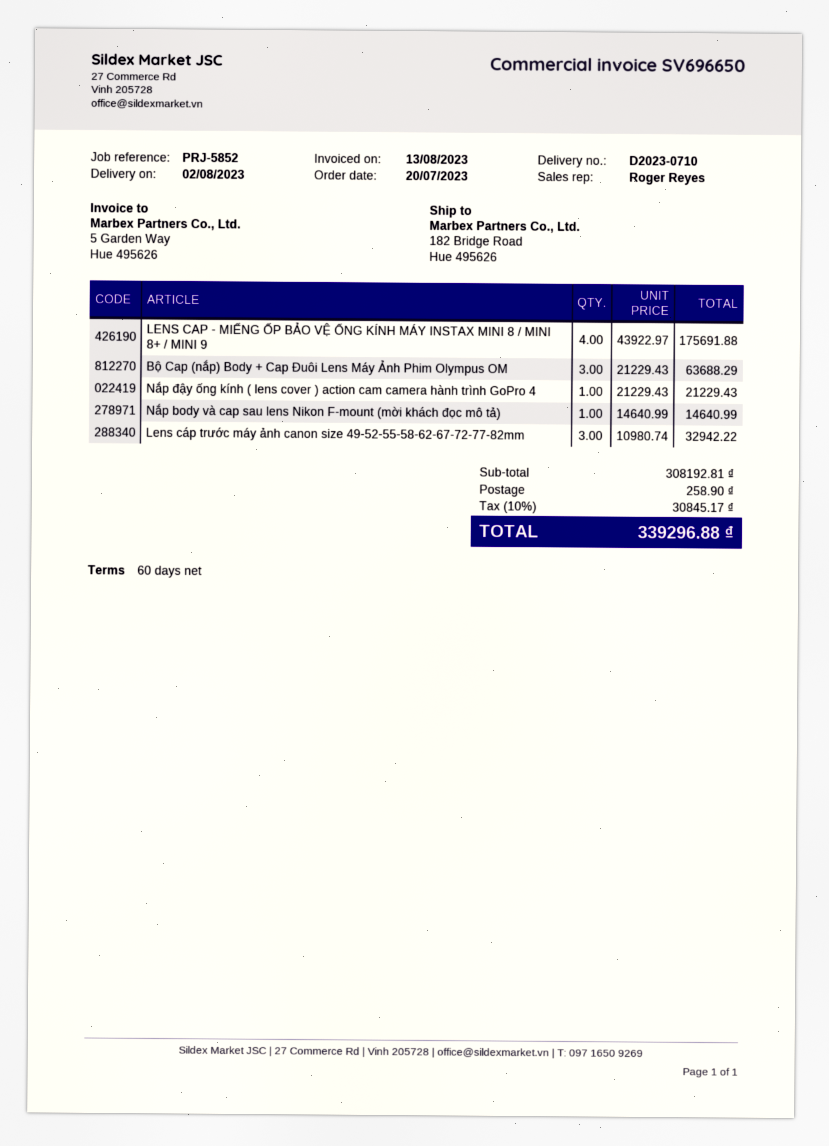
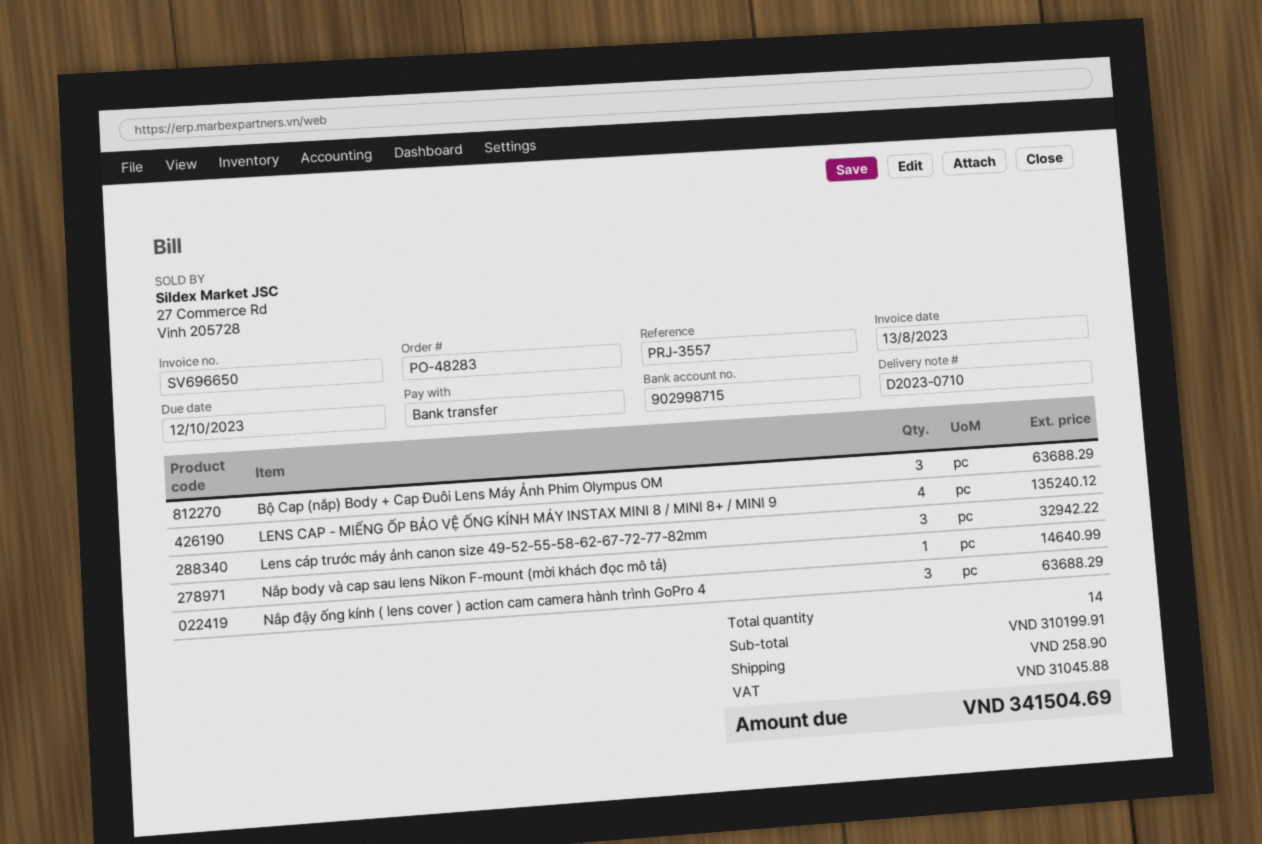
reference: PRJ-5852 -> PRJ-3557
LENS CAP - MIẾNG ỐP BẢO VỆ ỐNG KÍNH MÁY INSTAX MINI 8 / MINI 8+ / MINI 9: 4 for 175691.88 -> 4 for 135240.12
Nắp đậy ống kính ( lens cover ) action cam camera hành trình GoPro 4: 1 for 21229.43 -> 3 for 63688.29
subtotal: 308192.81 -> 310199.91
tax: 30845.17 -> 31045.88
total: 339296.88 -> 341504.69

